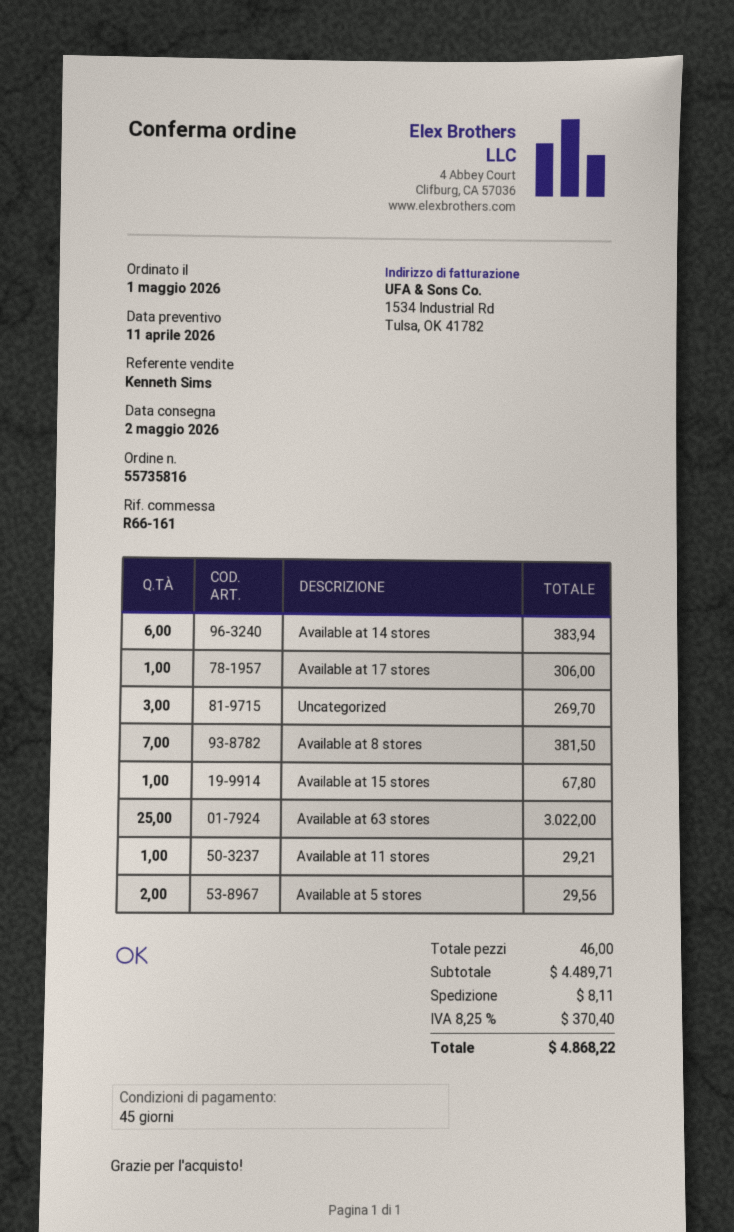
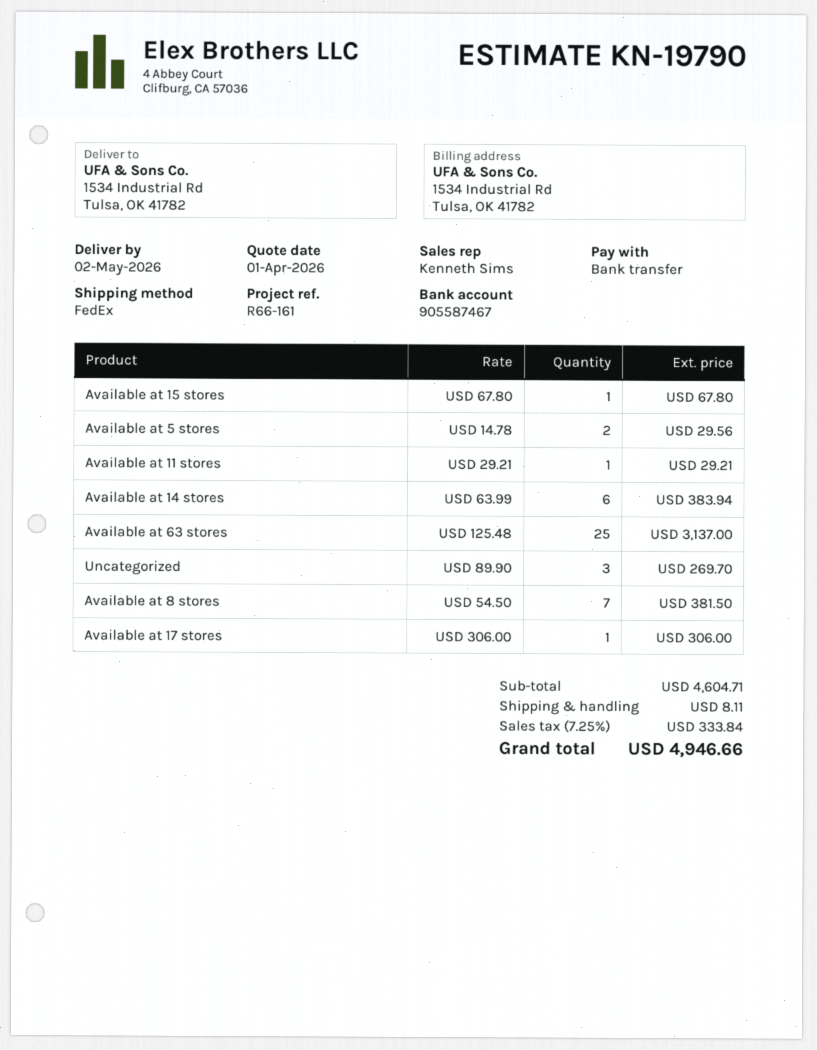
quote date: 2026-04-11 -> 2026-04-01
Available at 63 stores: 25 for 3022.00 -> 25 for 3137.00
subtotal: 4489.71 -> 4604.71
tax: 8.25% = 370.40 -> 7.25% = 333.84
total: 4868.22 -> 4946.66

